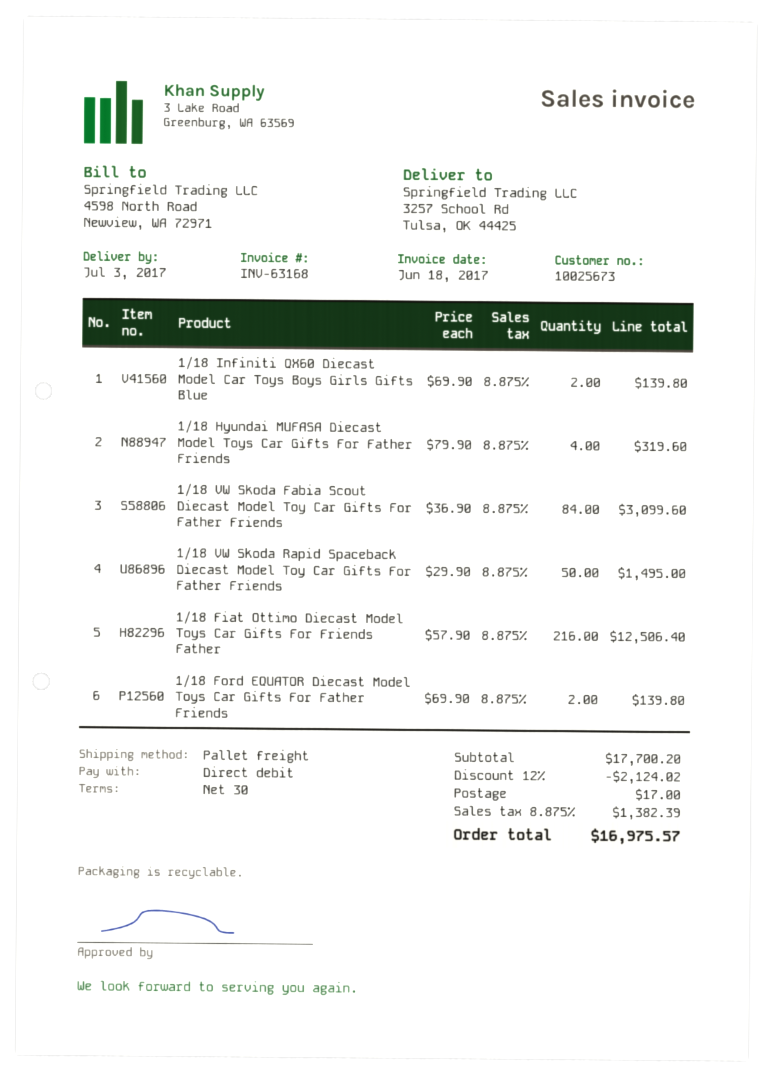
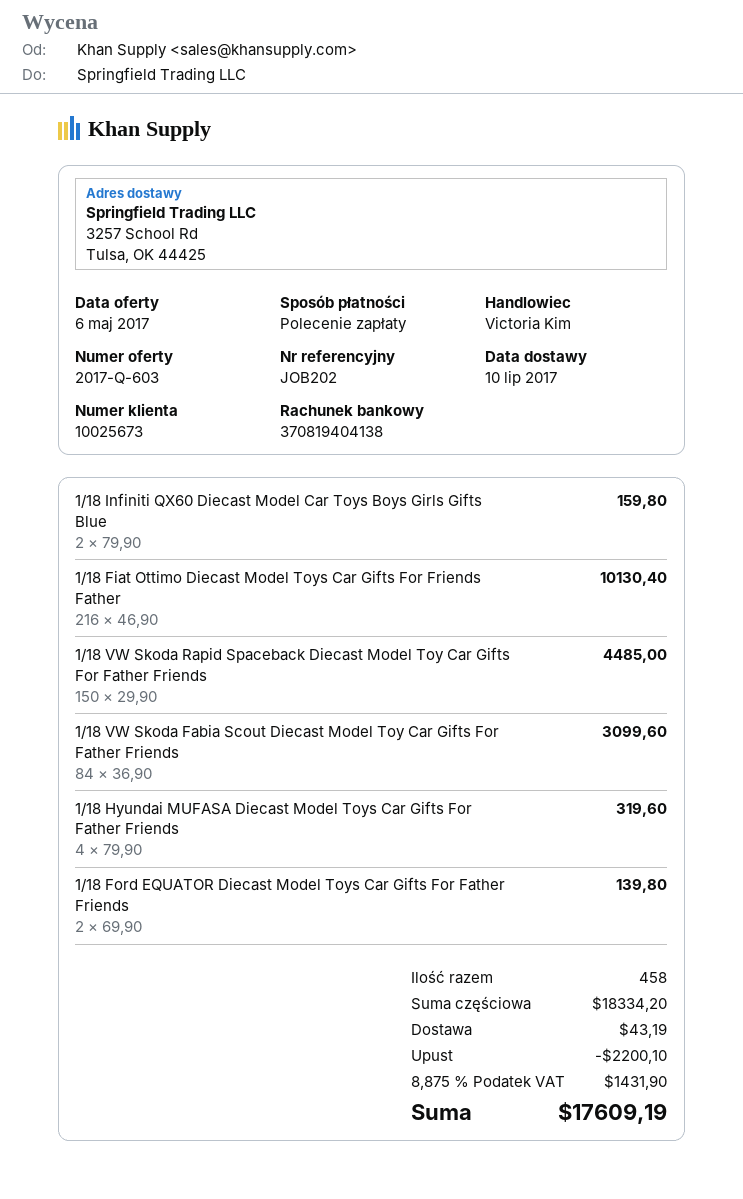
delivery date: 2017-07-03 -> 2017-07-10
1/18 Infiniti QX60 Diecast Model Car Toys Boys Girls Gifts Blue: 2 x 69.90 = 139.80 -> 2 x 79.90 = 159.80
1/18 VW Skoda Rapid Spaceback Diecast Model Toy Car Gifts For Father Friends: 50 x 29.90 = 1495.00 -> 150 x 29.90 = 4485.00
1/18 Fiat Ottimo Diecast Model Toys Car Gifts For Friends Father: 216 x 57.90 = 12506.40 -> 216 x 46.90 = 10130.40
subtotal: 17700.20 -> 18334.20
discount: 2124.02 -> 2200.10
shipping: 17.00 -> 43.19
tax: 8.875% = 1382.39 -> 8.875% = 1431.90
total: 16975.57 -> 17609.19

